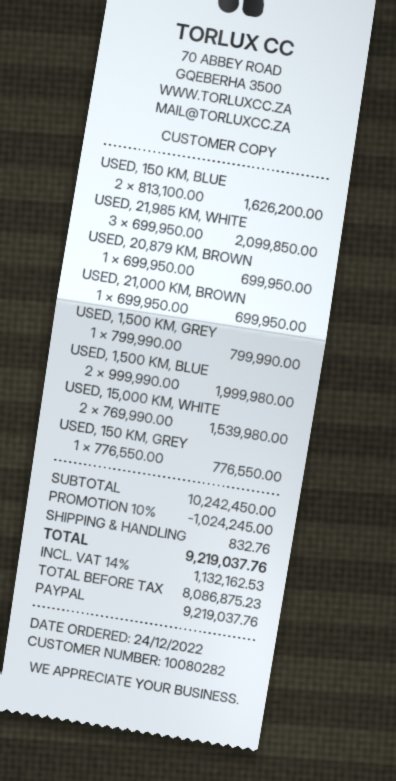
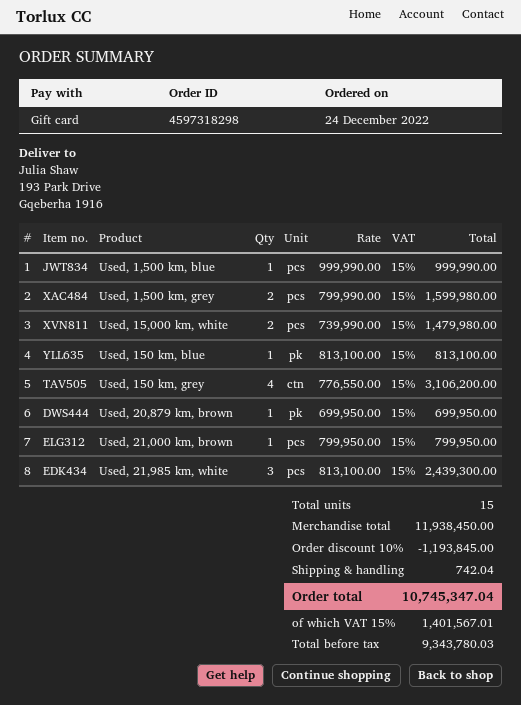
payment method: PayPal -> gift card
USED, 150 KM, BLUE: 2 x 813100.00 = 1626200.00 -> 1 x 813100.00 = 813100.00
USED, 21,985 KM, WHITE: 3 x 699950.00 = 2099850.00 -> 3 x 813100.00 = 2439300.00
USED, 21,000 KM, BROWN: 1 x 699950.00 = 699950.00 -> 1 x 799950.00 = 799950.00
USED, 1,500 KM, GREY: 1 x 799990.00 = 799990.00 -> 2 x 799990.00 = 1599980.00
USED, 1,500 KM, BLUE: 2 x 999990.00 = 1999980.00 -> 1 x 999990.00 = 999990.00
USED, 15,000 KM, WHITE: 2 x 769990.00 = 1539980.00 -> 2 x 739990.00 = 1479980.00
USED, 150 KM, GREY: 1 x 776550.00 = 776550.00 -> 4 x 776550.00 = 3106200.00
subtotal: 10242450.00 -> 11938450.00
discount: 10% = 1024245.00 -> 10% = 1193845.00
shipping: 832.76 -> 742.04
net: 8086875.23 -> 9343780.03
tax: 14% = 1132162.53 -> 15% = 1401567.01
total: 9219037.76 -> 10745347.04

